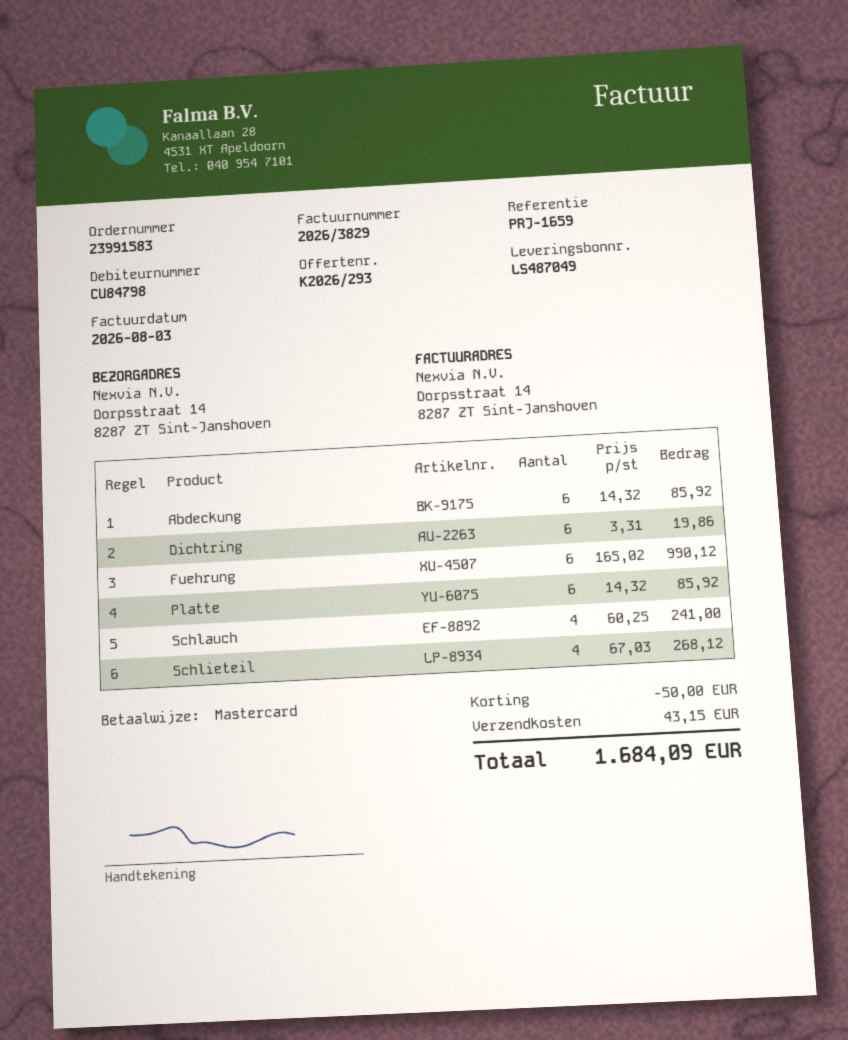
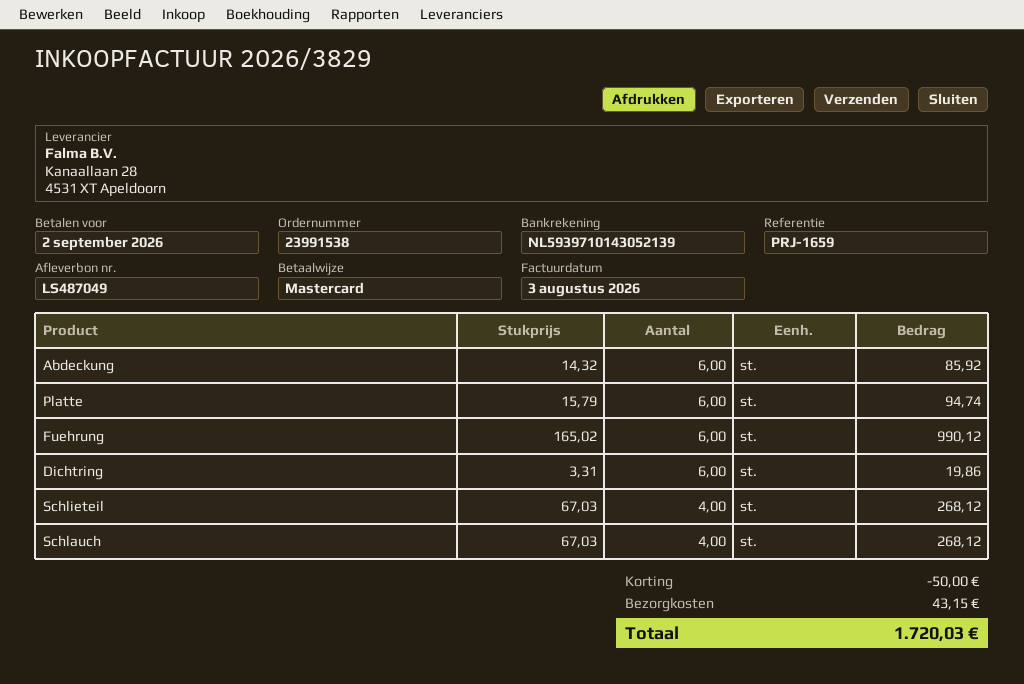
order number: 23991583 -> 23991538
Platte: 6 x 14.32 = 85.92 -> 6 x 15.79 = 94.74
Schlauch: 4 x 60.25 = 241.00 -> 4 x 67.03 = 268.12
total: 1684.09 -> 1720.03

